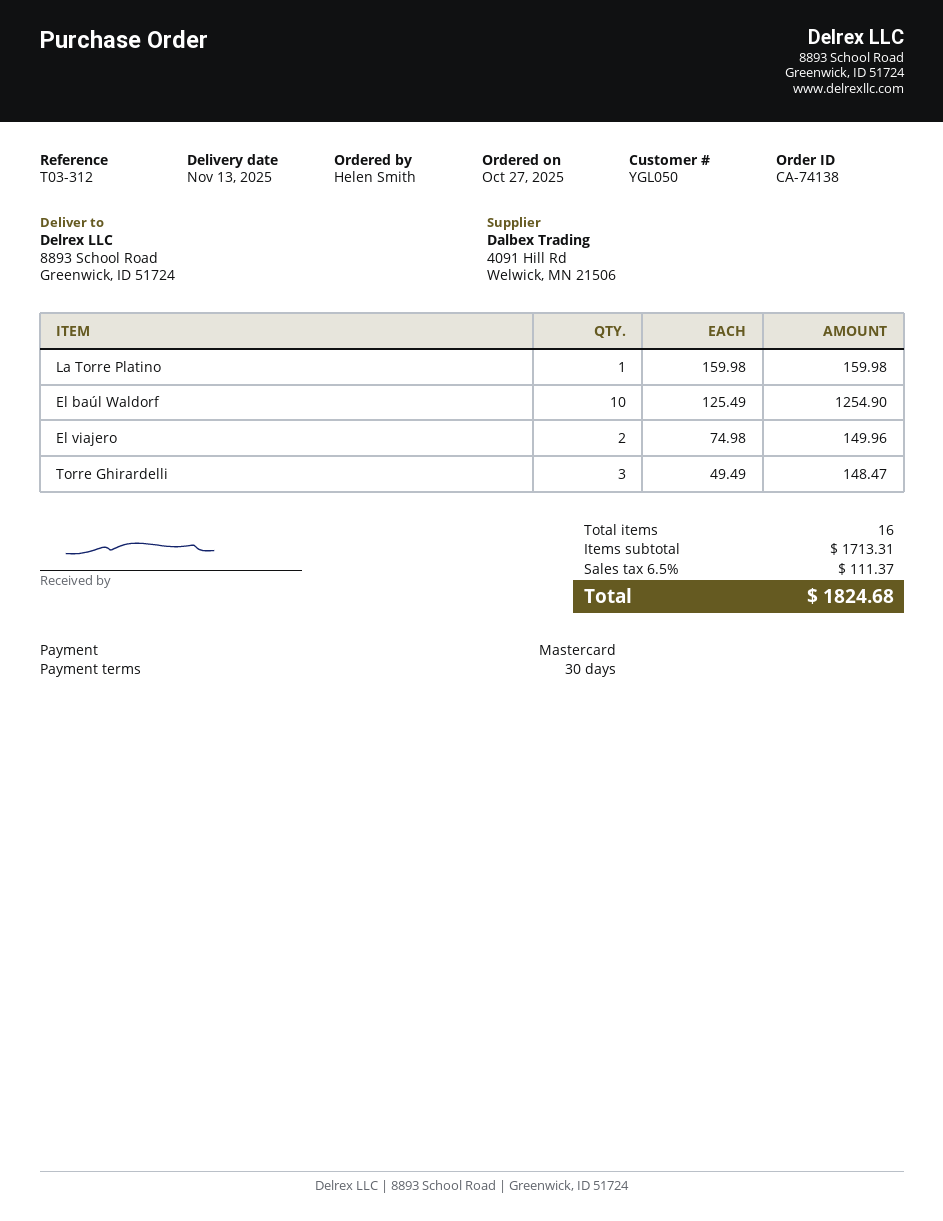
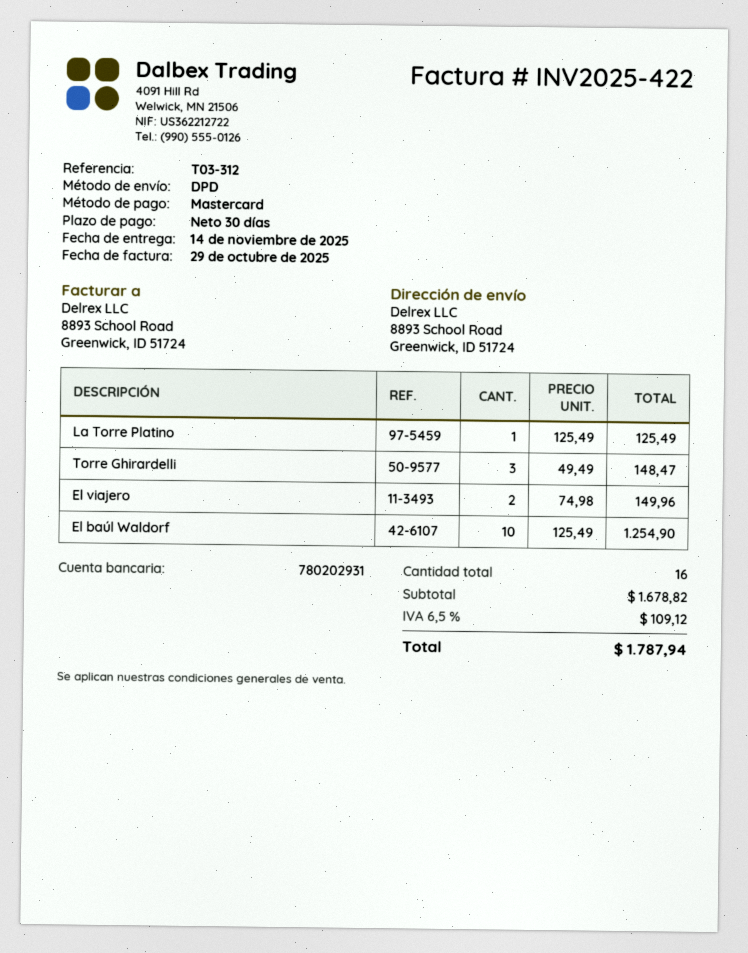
delivery date: 2025-11-13 -> 2025-11-14
La Torre Platino: 1 x 159.98 = 159.98 -> 1 x 125.49 = 125.49
subtotal: 1713.31 -> 1678.82
tax: 6.5% = 111.37 -> 6.5% = 109.12
total: 1824.68 -> 1787.94

